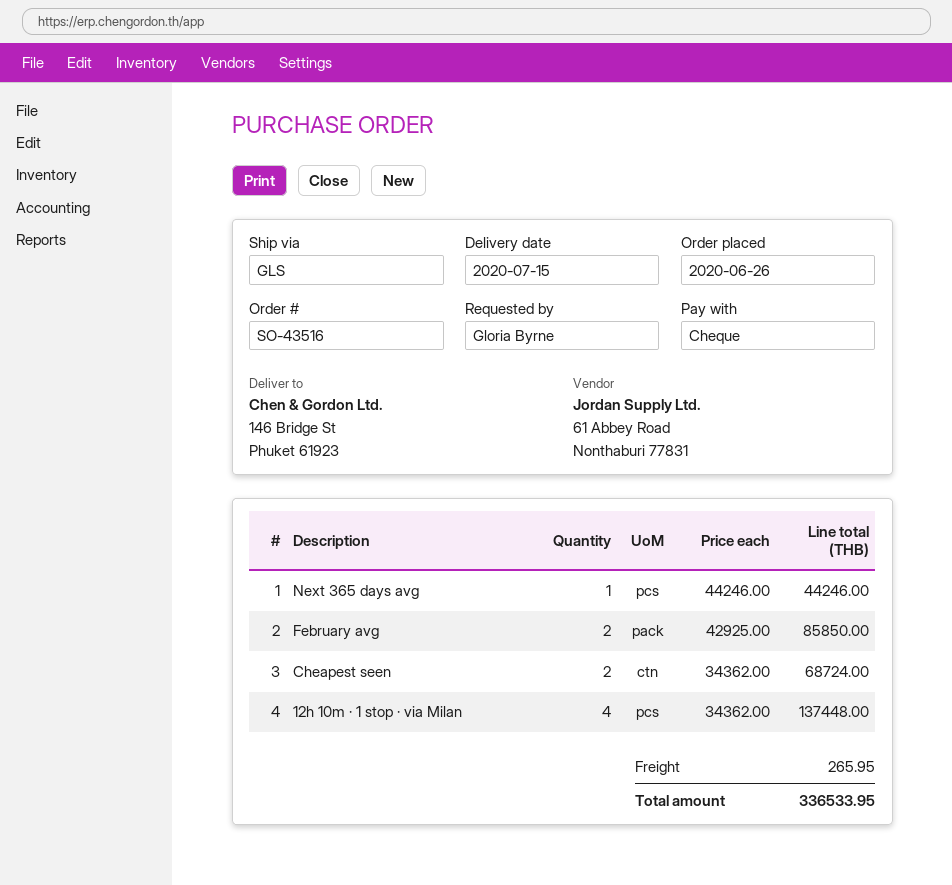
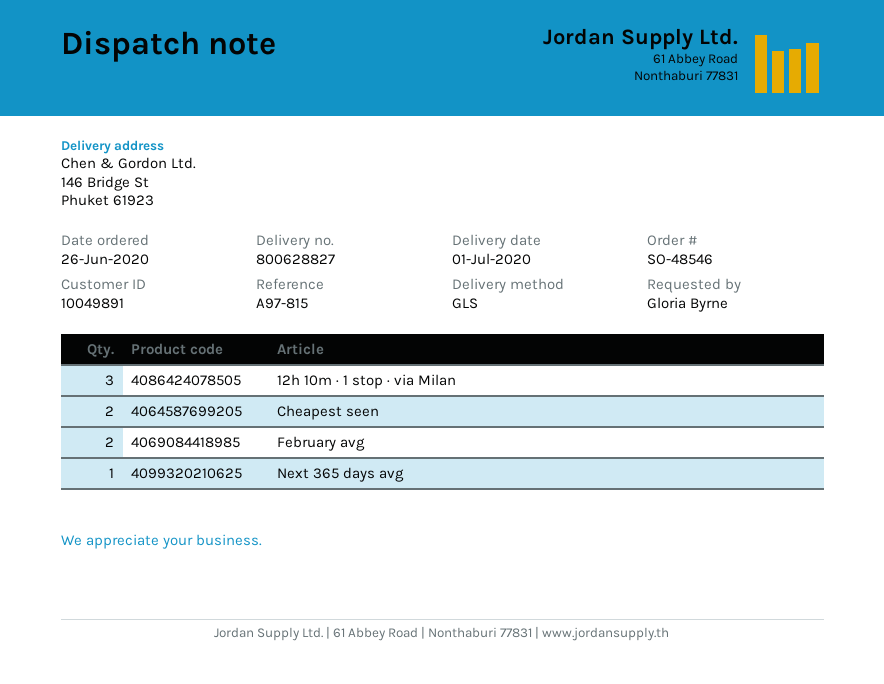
order number: SO-43516 -> SO-48546
delivery date: 2020-07-15 -> 2020-07-01
12h 10m · 1 stop · via Milan: 4 -> 3

